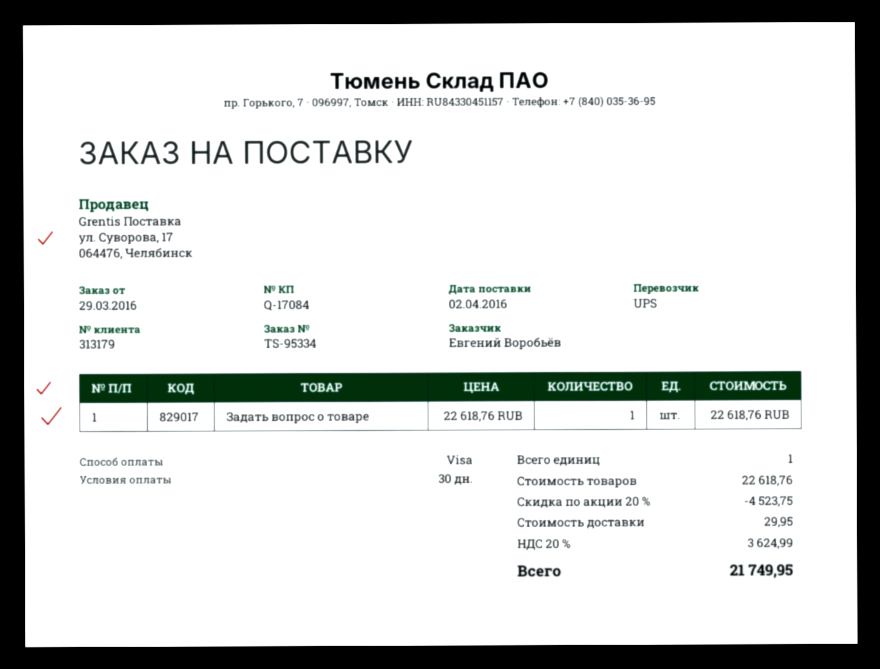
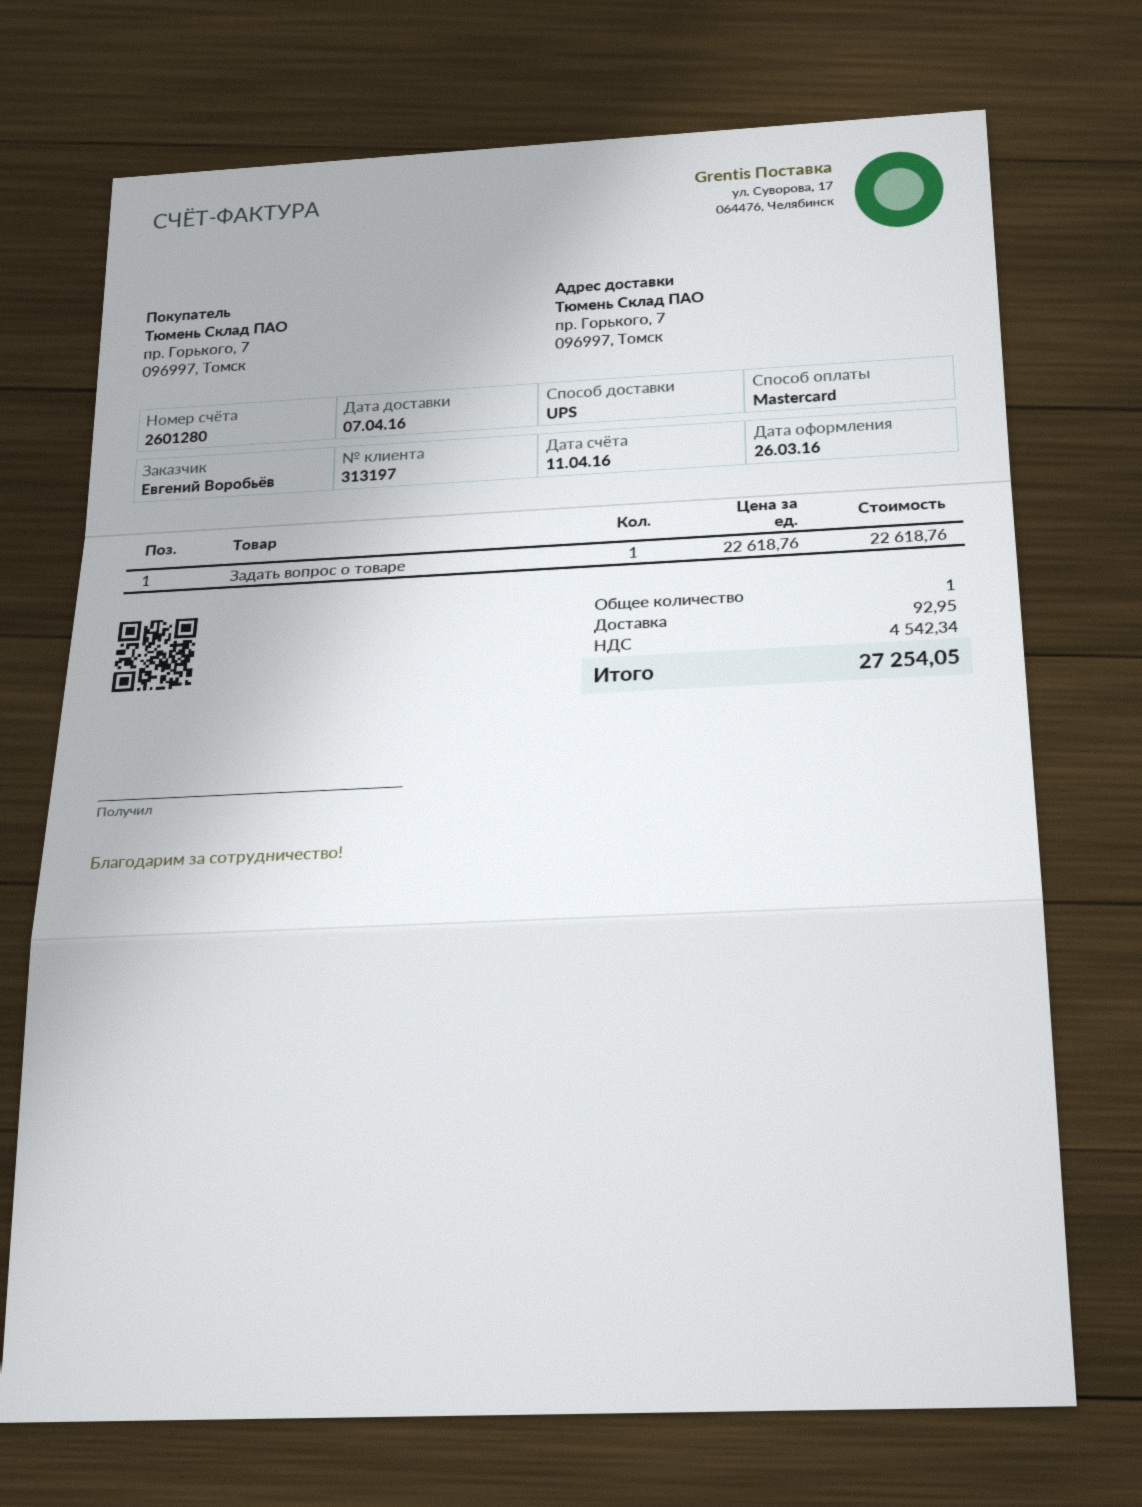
order date: 2016-03-29 -> 2016-03-26
delivery date: 2016-04-02 -> 2016-04-07
customer number: 313179 -> 313197
payment method: Visa -> Mastercard
discount: 20% = 4523.75 -> none
shipping: 29.95 -> 92.95
tax: 3624.99 -> 4542.34
total: 21749.95 -> 27254.05

